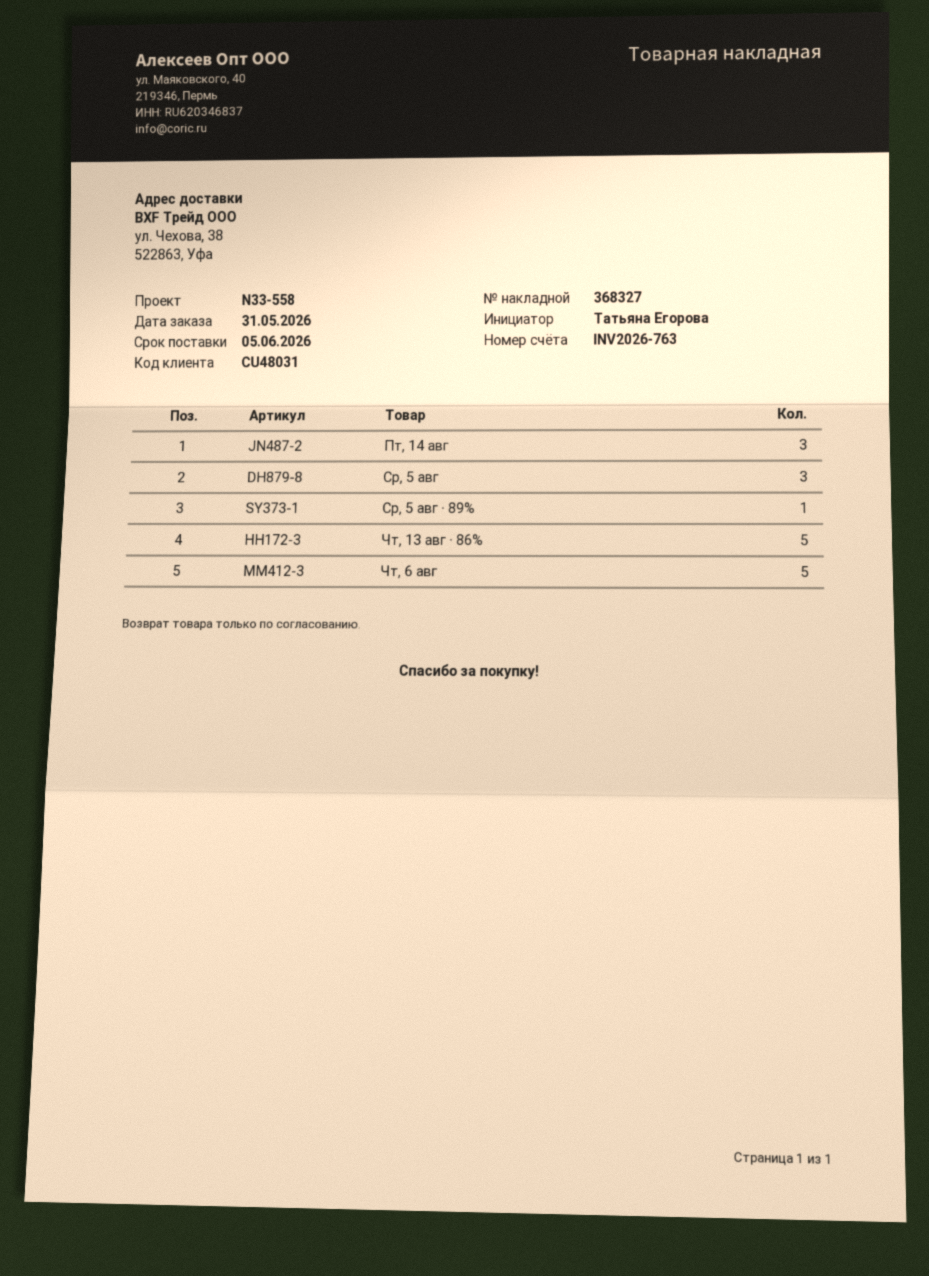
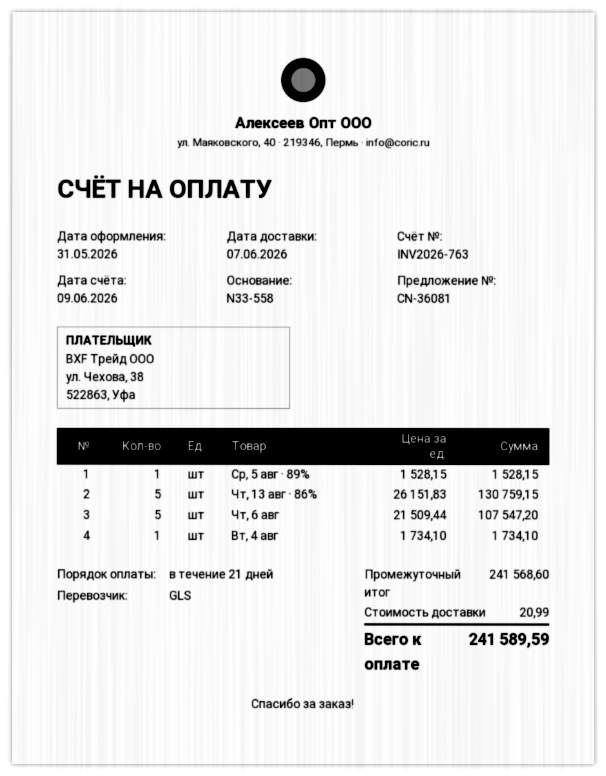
delivery date: 2026-06-05 -> 2026-06-07
Пт, 14 авг: 3 -> none
Ср, 5 авг: 3 -> none
Вт, 4 авг: none -> 1

